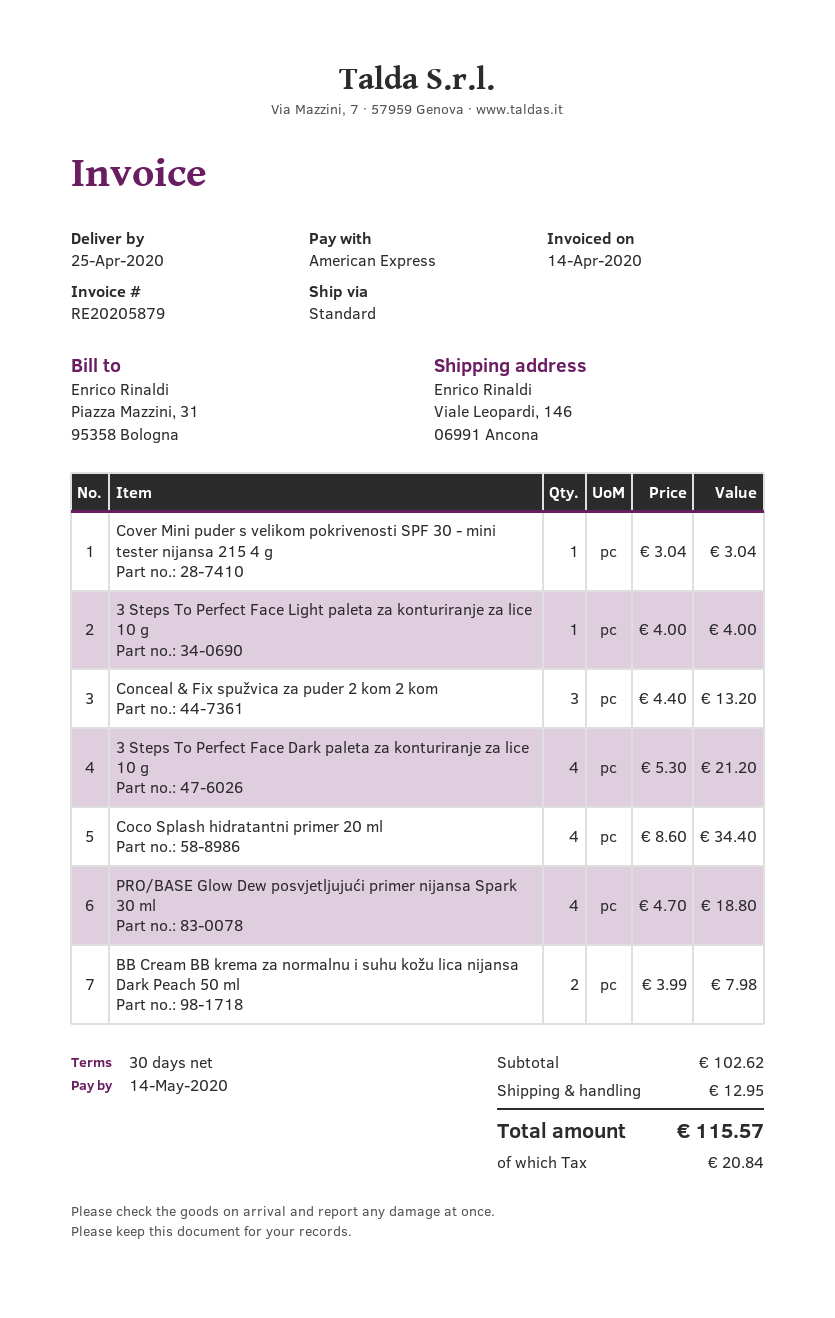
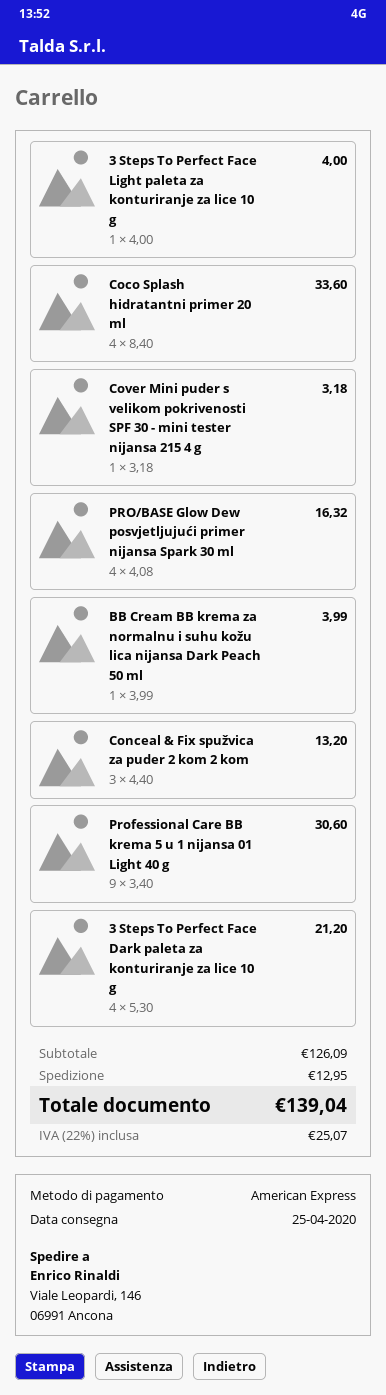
Cover Mini puder s velikom pokrivenosti SPF 30 - mini tester nijansa 215 4 g: 1 x 3.04 = 3.04 -> 1 x 3.18 = 3.18
Coco Splash hidratantni primer 20 ml: 4 x 8.60 = 34.40 -> 4 x 8.40 = 33.60
PRO/BASE Glow Dew posvjetljujući primer nijansa Spark 30 ml: 4 x 4.70 = 18.80 -> 4 x 4.08 = 16.32
BB Cream BB krema za normalnu i suhu kožu lica nijansa Dark Peach 50 ml: 2 x 3.99 = 7.98 -> 1 x 3.99 = 3.99
Professional Care BB krema 5 u 1 nijansa 01 Light 40 g: none -> 9 x 3.40 = 30.60
subtotal: 102.62 -> 126.09
tax: 20.84 -> 25.07
total: 115.57 -> 139.04

